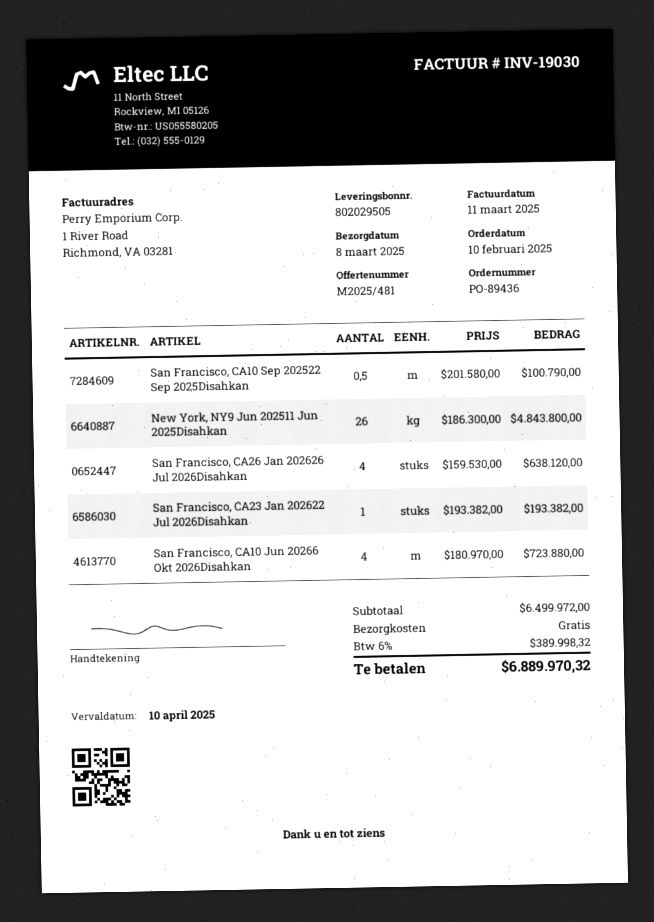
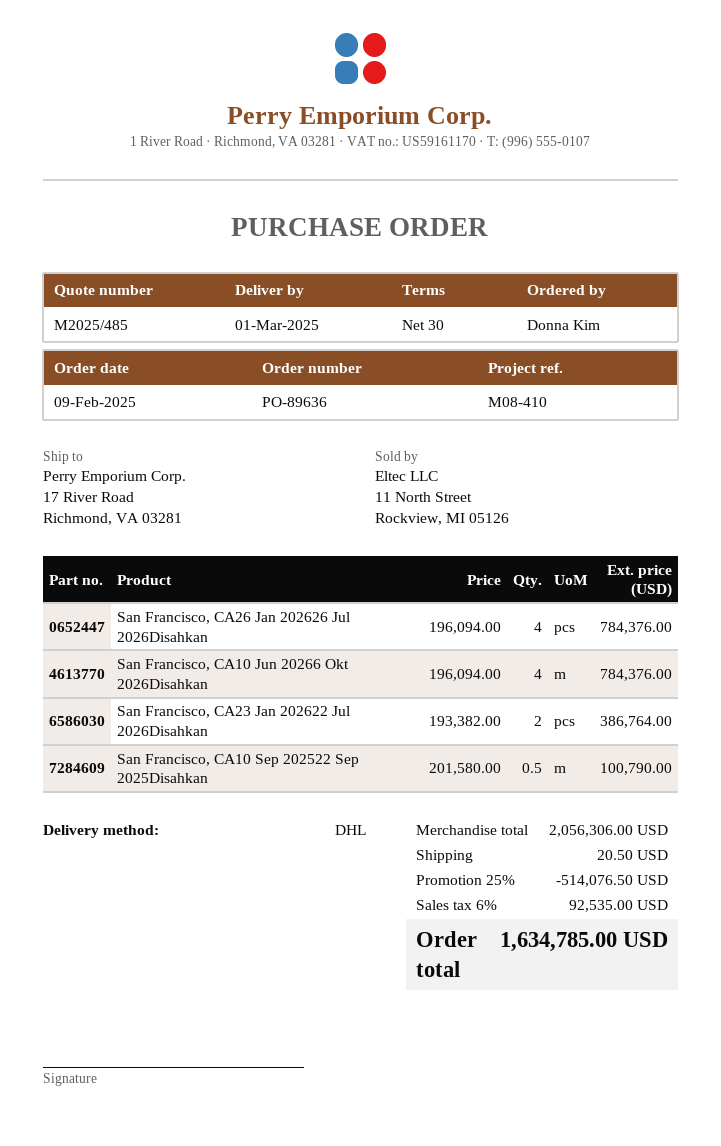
quote number: M2025/481 -> M2025/485
order number: PO-89436 -> PO-89636
order date: 2025-02-10 -> 2025-02-09
delivery date: 2025-03-08 -> 2025-03-01
New York, NY9 Jun 202511 Jun 2025Disahkan: 26 x 186300.00 = 4843800.00 -> none
San Francisco, CA26 Jan 202626 Jul 2026Disahkan: 4 x 159530.00 = 638120.00 -> 4 x 196094.00 = 784376.00
San Francisco, CA23 Jan 202622 Jul 2026Disahkan: 1 x 193382.00 = 193382.00 -> 2 x 193382.00 = 386764.00
San Francisco, CA10 Jun 20266 Okt 2026Disahkan: 4 x 180970.00 = 723880.00 -> 4 x 196094.00 = 784376.00
subtotal: 6499972.00 -> 2056306.00
discount: none -> 25% = 514076.50
shipping: 0.00 -> 20.50
tax: 6% = 389998.32 -> 6% = 92535.00
total: 6889970.32 -> 1634785.00

